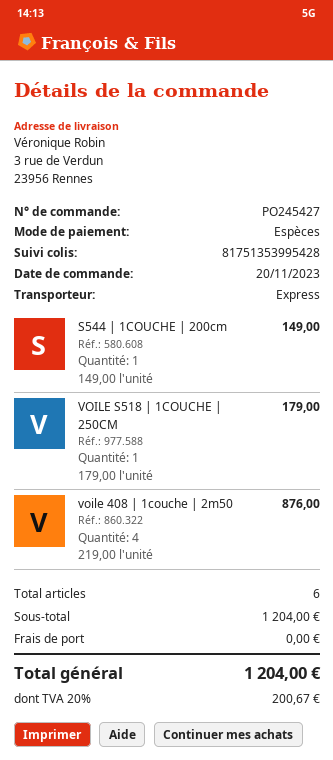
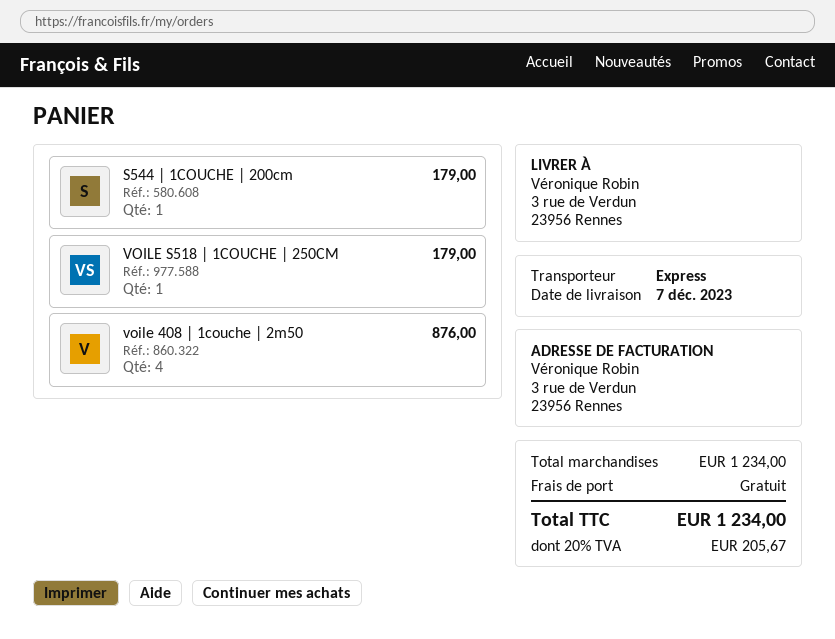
S544 | 1COUCHE | 200cm: 1 for 149.00 -> 1 for 179.00
subtotal: 1204.00 -> 1234.00
tax: 20% = 200.67 -> 20% = 205.67
total: 1204.00 -> 1234.00

